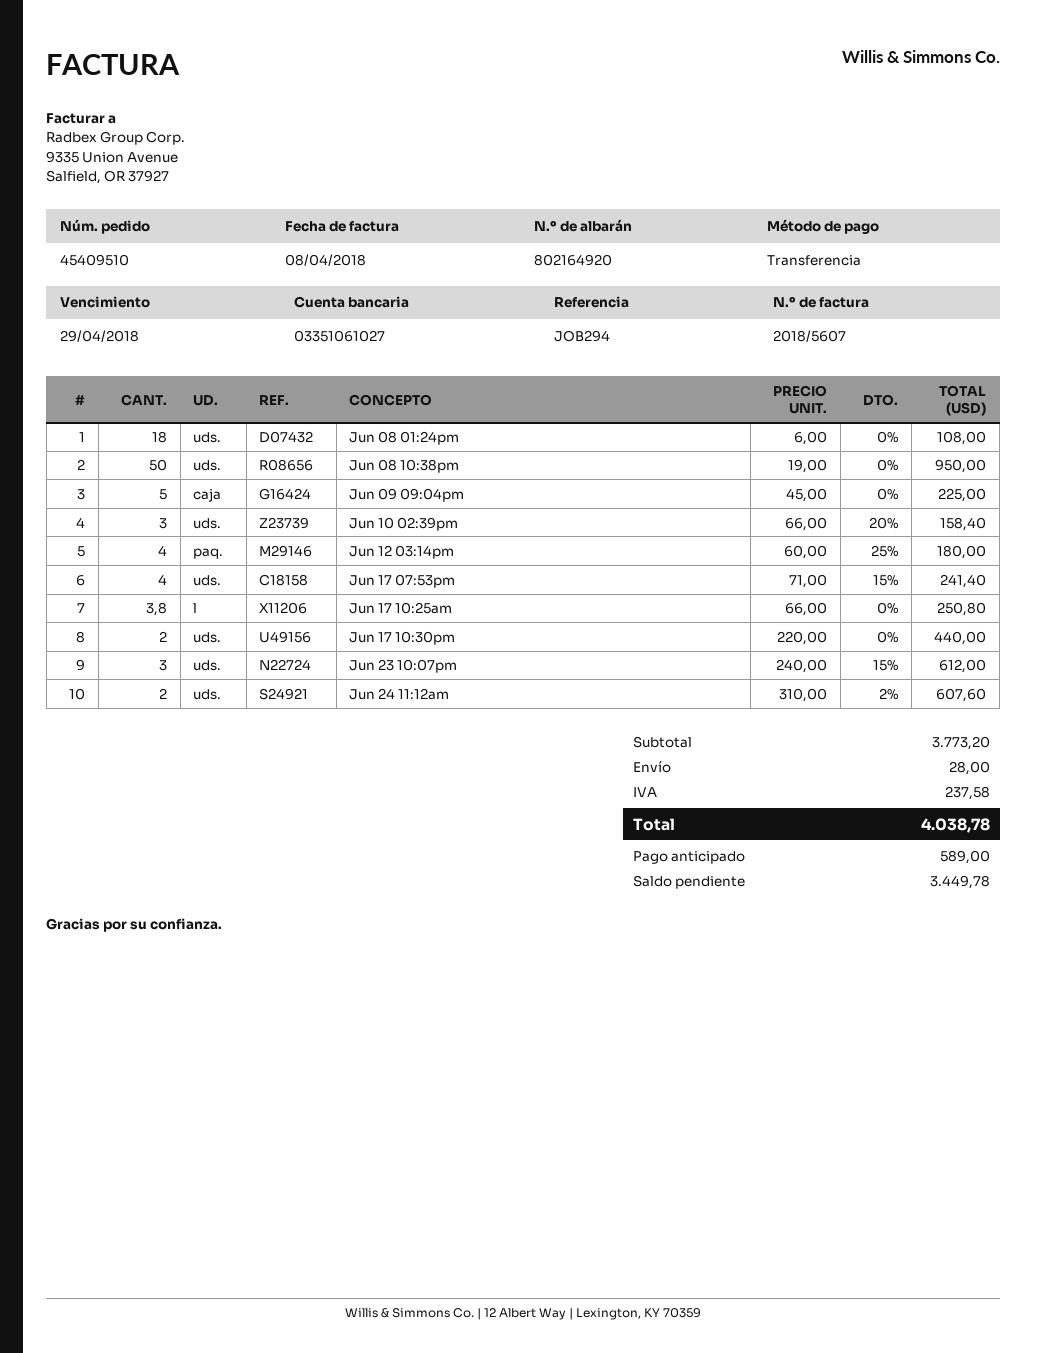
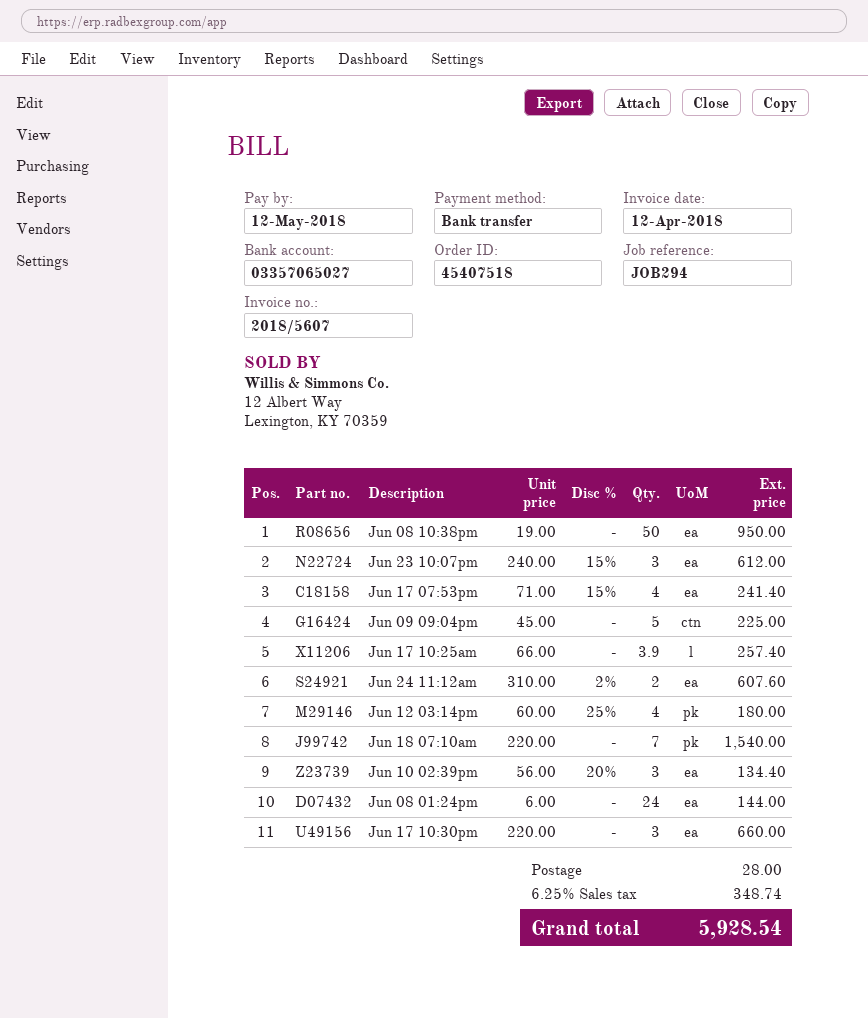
order number: 45409510 -> 45407518
invoice date: 2018-04-08 -> 2018-04-12
due date: 2018-04-29 -> 2018-05-12
bank account: 03351061027 -> 03357065027
Jun 08 01:24pm: 18 x 6.00 = 108.00 -> 24 x 6.00 = 144.00
Jun 10 02:39pm: 3 x 66.00 - 20% = 158.40 -> 3 x 56.00 - 20% = 134.40
Jun 17 10:25am: 3.8 x 66.00 = 250.80 -> 3.9 x 66.00 = 257.40
Jun 17 10:30pm: 2 x 220.00 = 440.00 -> 3 x 220.00 = 660.00
Jun 18 07:10am: none -> 7 x 220.00 = 1540.00
tax: 237.58 -> 348.74
total: 4038.78 -> 5928.54

